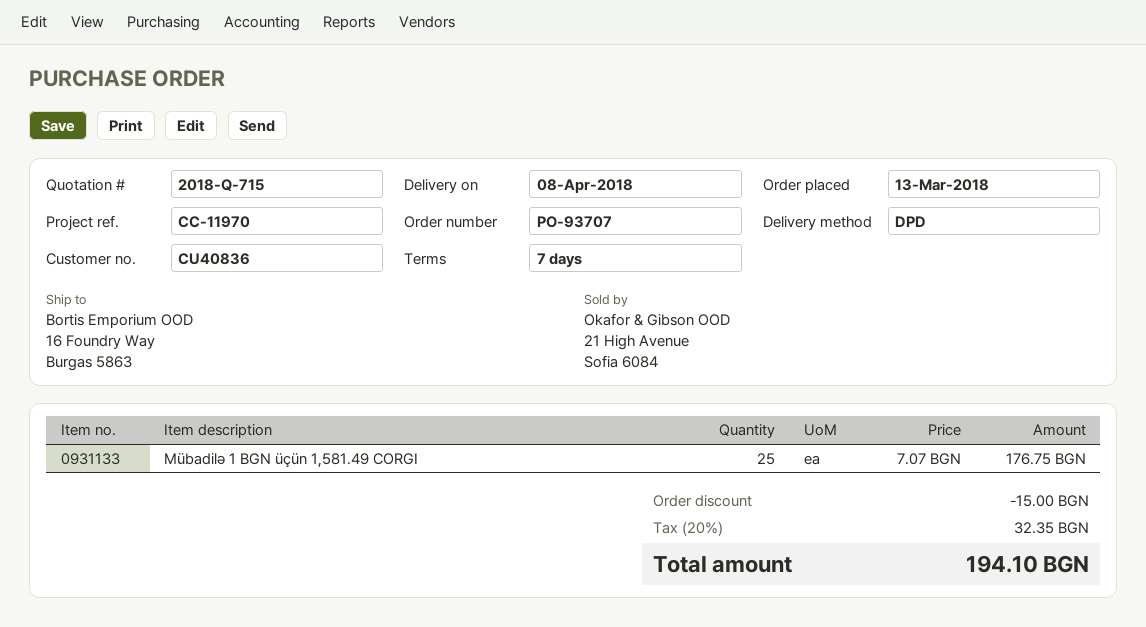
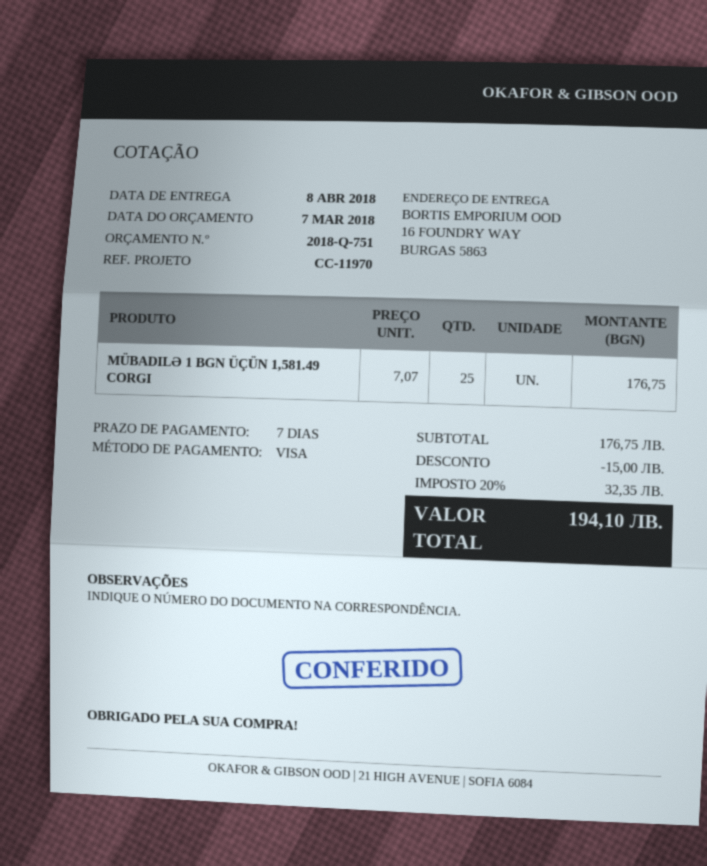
quote number: 2018-Q-715 -> 2018-Q-751

